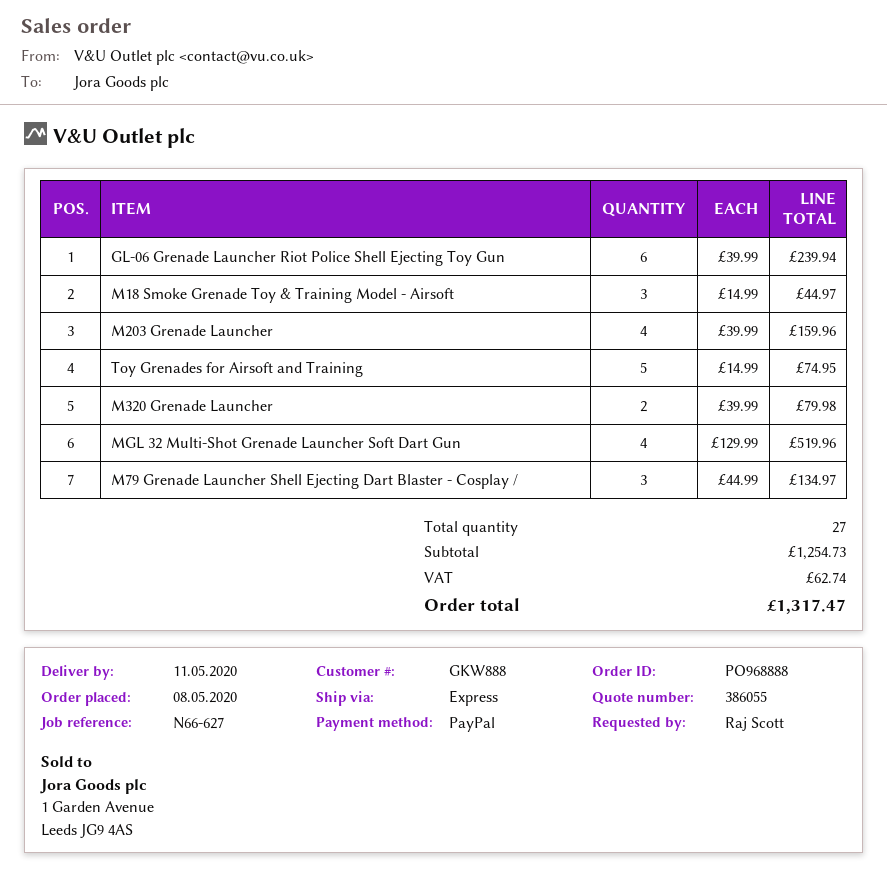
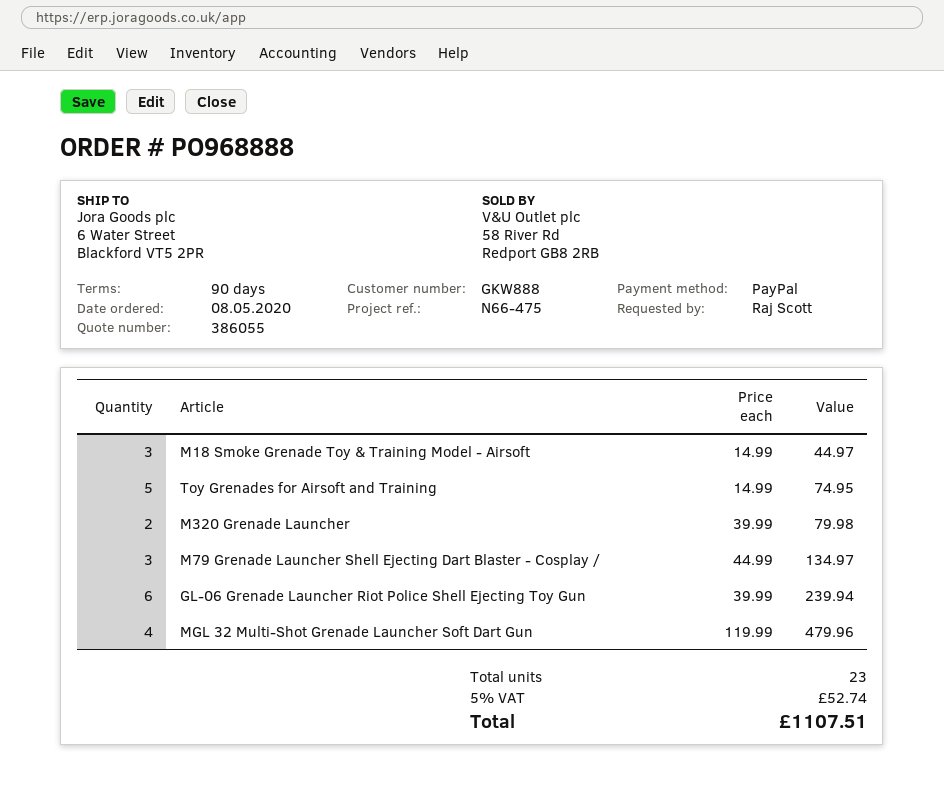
reference: N66-627 -> N66-475
M203 Grenade Launcher: 4 x 39.99 = 159.96 -> none
MGL 32 Multi-Shot Grenade Launcher Soft Dart Gun: 4 x 129.99 = 519.96 -> 4 x 119.99 = 479.96
total quantity: 27 -> 23
tax: 62.74 -> 52.74
total: 1317.47 -> 1107.51

